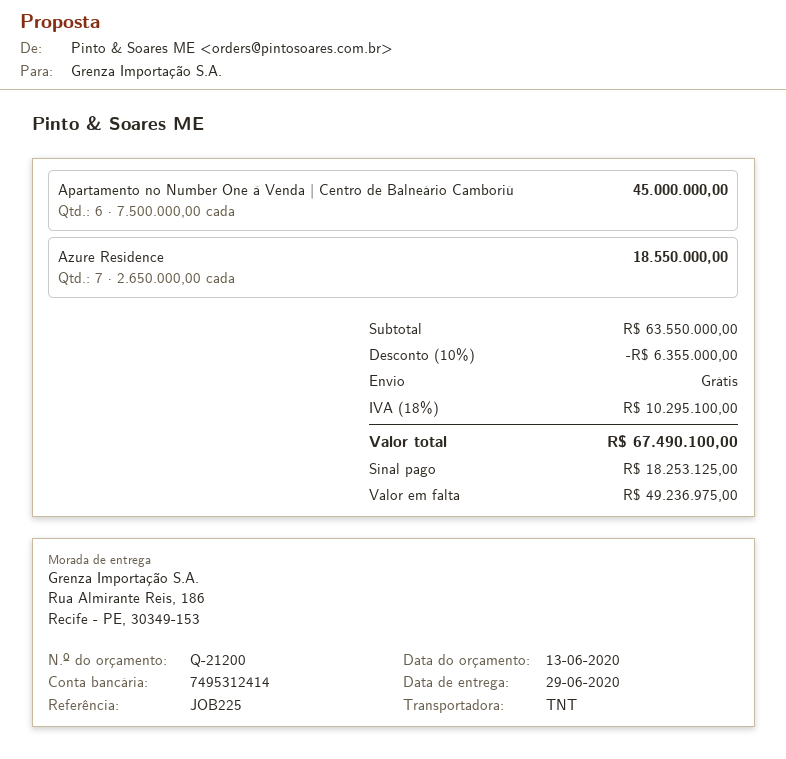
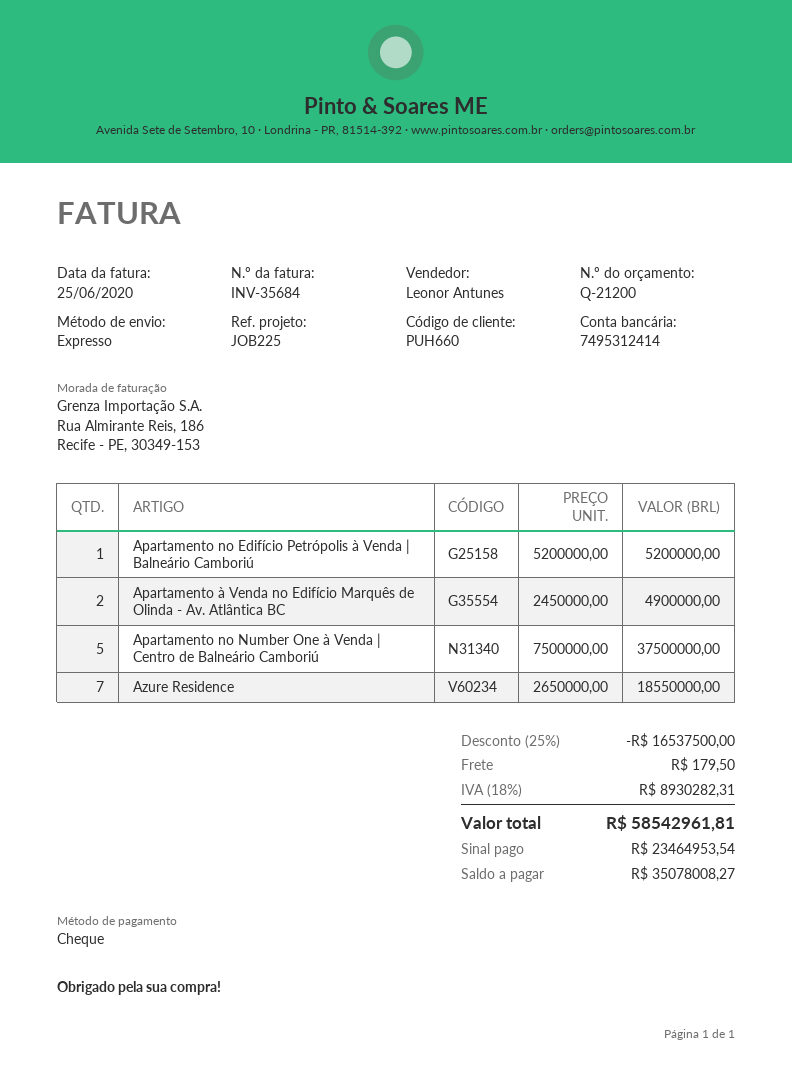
shipping method: TNT -> express
Apartamento no Number One à Venda | Centro de Balneário Camboriú: 6 x 7500000.00 = 45000000.00 -> 5 x 7500000.00 = 37500000.00
Apartamento no Edifício Petrópolis à Venda | Balneário Camboriú: none -> 1 x 5200000.00 = 5200000.00
Apartamento à Venda no Edifício Marquês de Olinda - Av. Atlântica BC: none -> 2 x 2450000.00 = 4900000.00
discount: 10% = 6355000.00 -> 25% = 16537500.00
shipping: 0.00 -> 179.50
tax: 18% = 10295100.00 -> 18% = 8930282.31
total: 67490100.00 -> 58542961.81
deposit: 18253125.00 -> 23464953.54
balance: 49236975.00 -> 35078008.27

